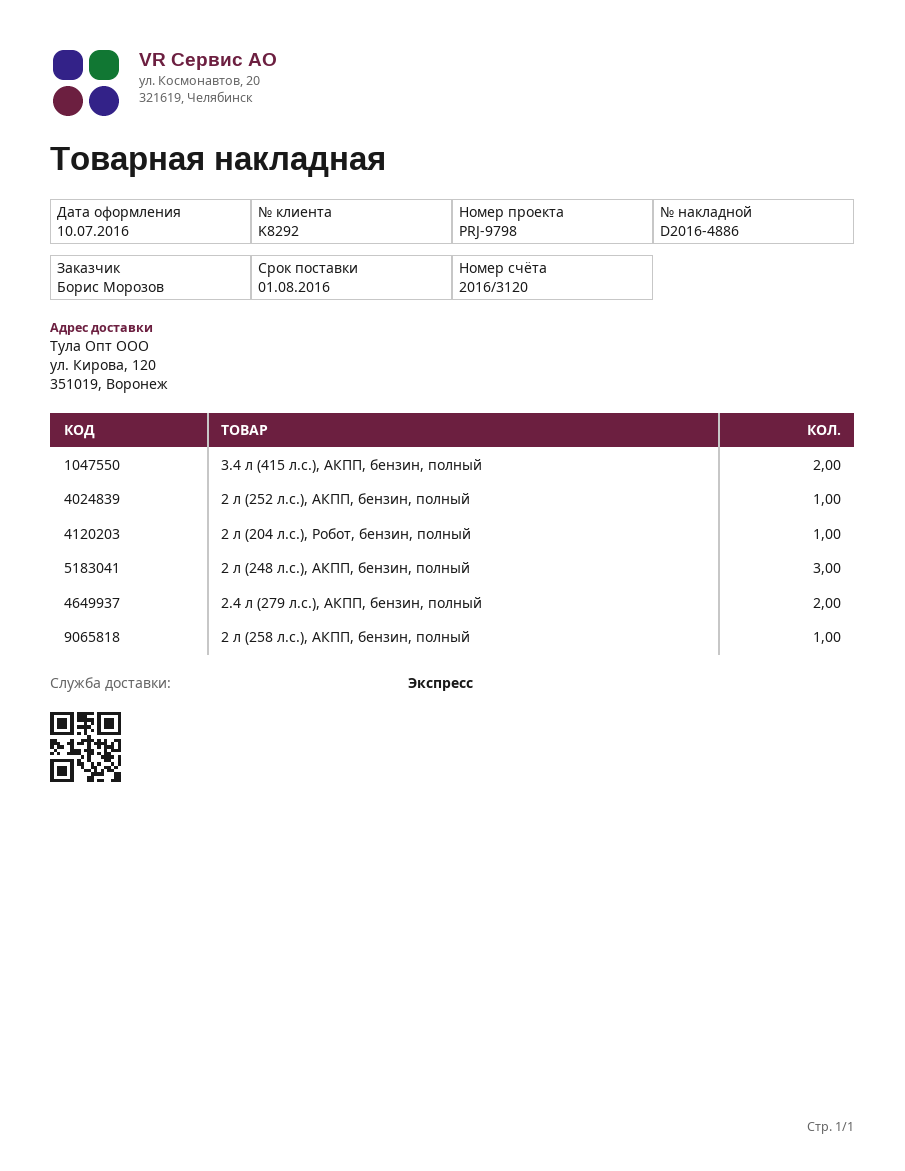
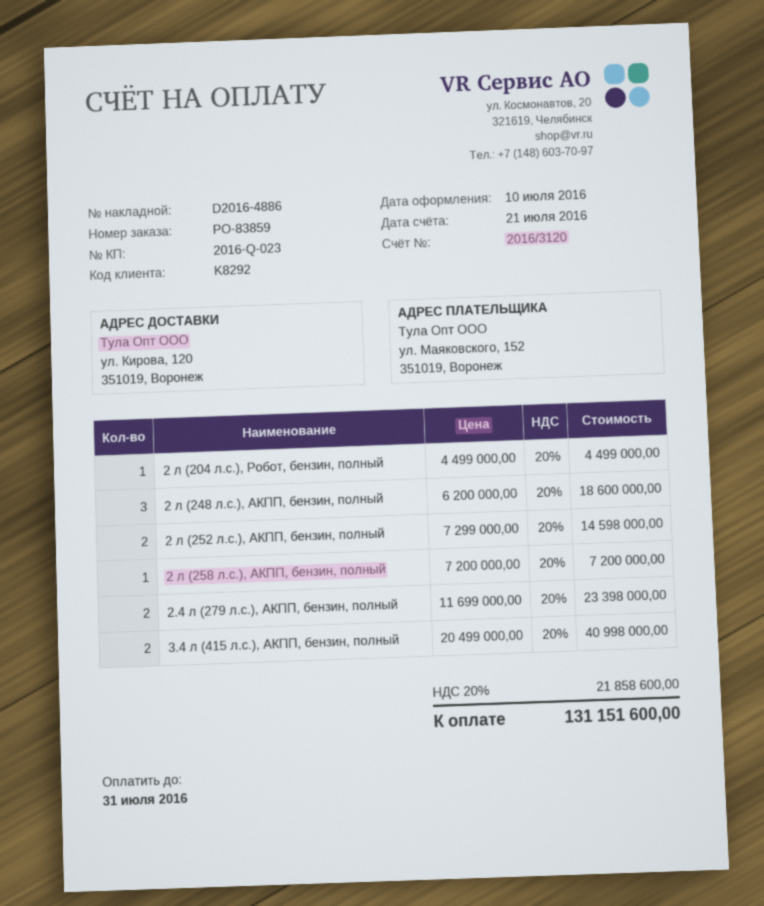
2 л (252 л.с.), АКПП, бензин, полный: 1 -> 2

